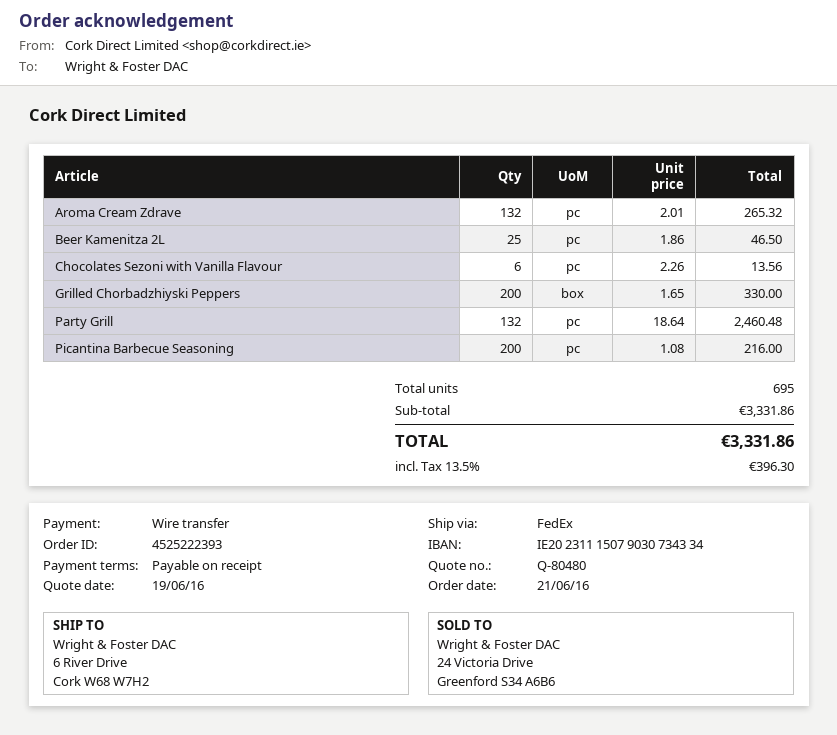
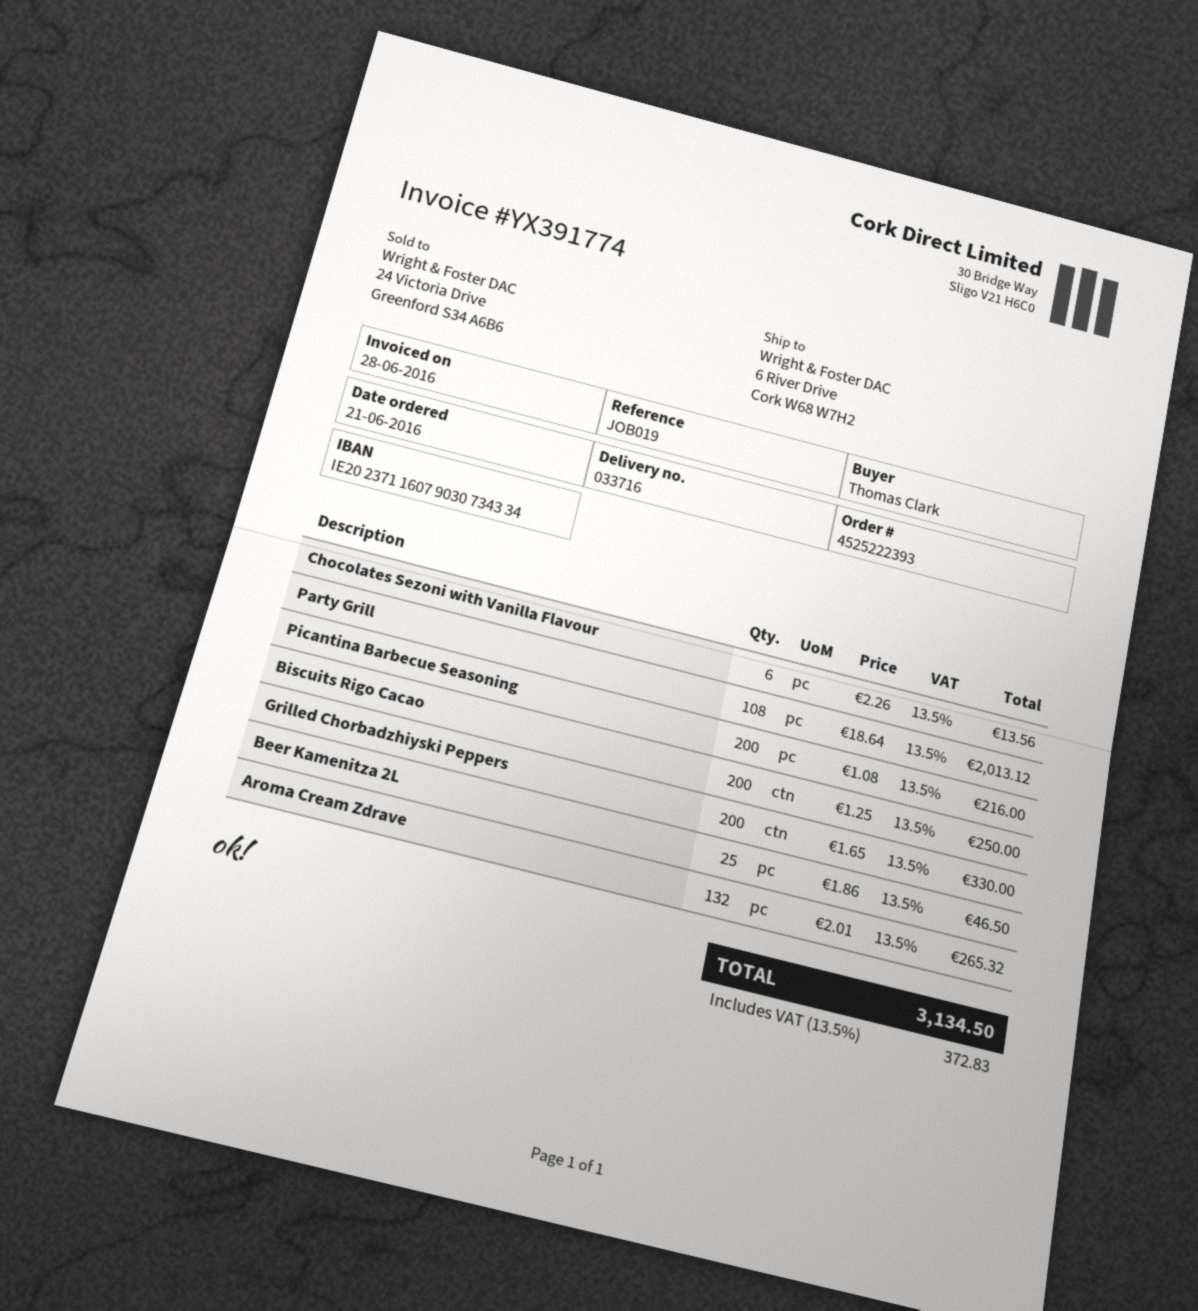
bank account: IE20231115079030734334 -> IE20237116079030734334
Party Grill: 132 x 18.64 = 2460.48 -> 108 x 18.64 = 2013.12
Biscuits Rigo Cacao: none -> 200 x 1.25 = 250.00
tax: 13.5% = 396.30 -> 13.5% = 372.83
total: 3331.86 -> 3134.50

